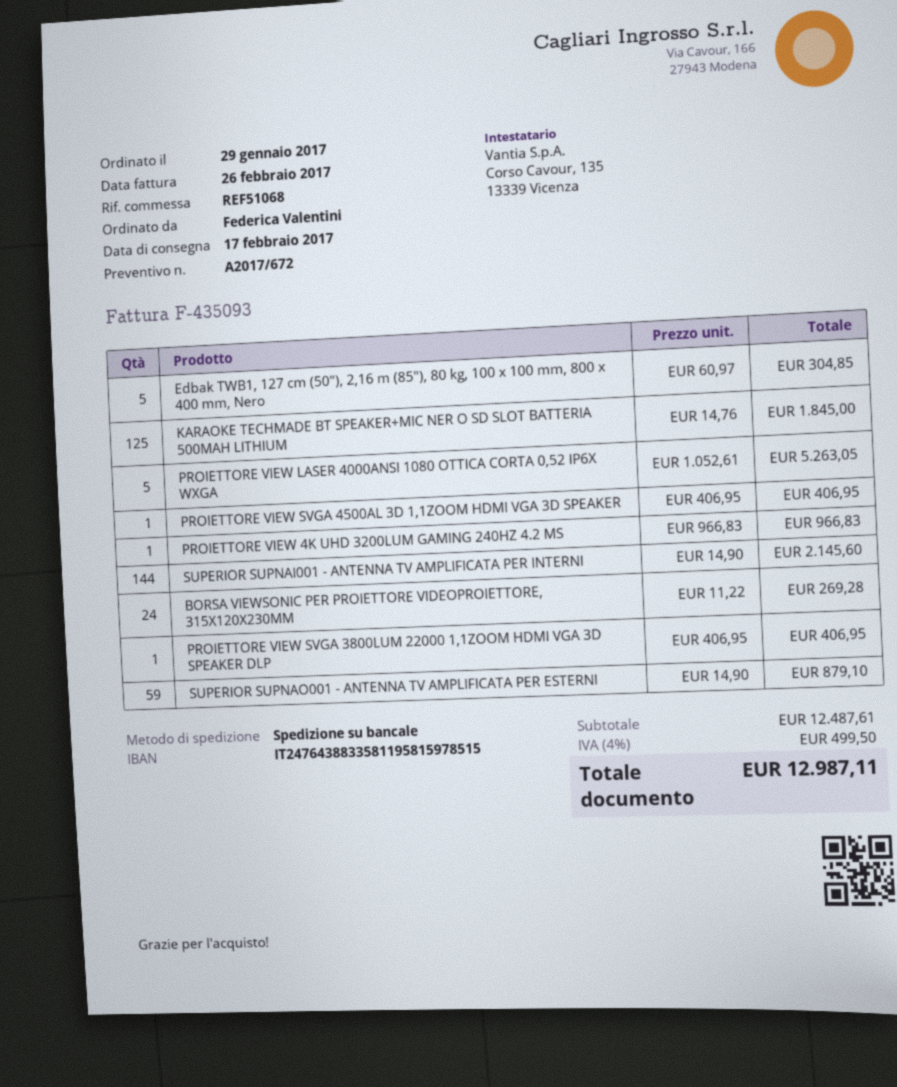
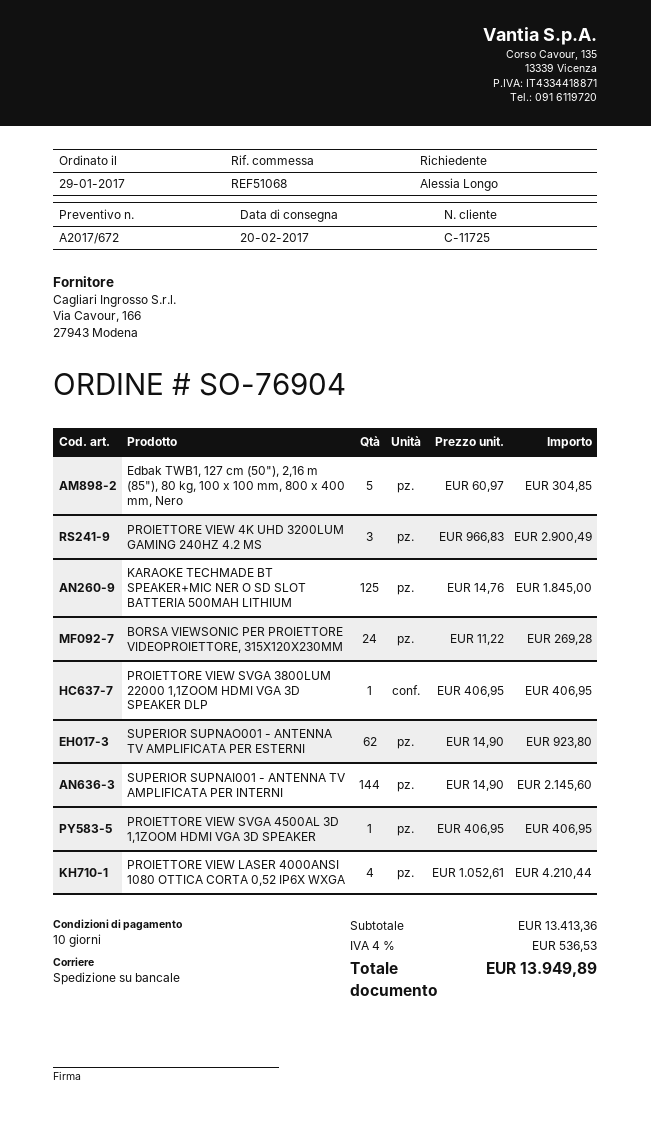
delivery date: 2017-02-17 -> 2017-02-20
ordered by: Federica Valentini -> Alessia Longo
PROIETTORE VIEW LASER 4000ANSI 1080 OTTICA CORTA 0,52 IP6X WXGA: 5 x 1052.61 = 5263.05 -> 4 x 1052.61 = 4210.44
PROIETTORE VIEW 4K UHD 3200LUM GAMING 240HZ 4.2 MS: 1 x 966.83 = 966.83 -> 3 x 966.83 = 2900.49
SUPERIOR SUPNAO001 - ANTENNA TV AMPLIFICATA PER ESTERNI: 59 x 14.90 = 879.10 -> 62 x 14.90 = 923.80
subtotal: 12487.61 -> 13413.36
tax: 4% = 499.50 -> 4% = 536.53
total: 12987.11 -> 13949.89

